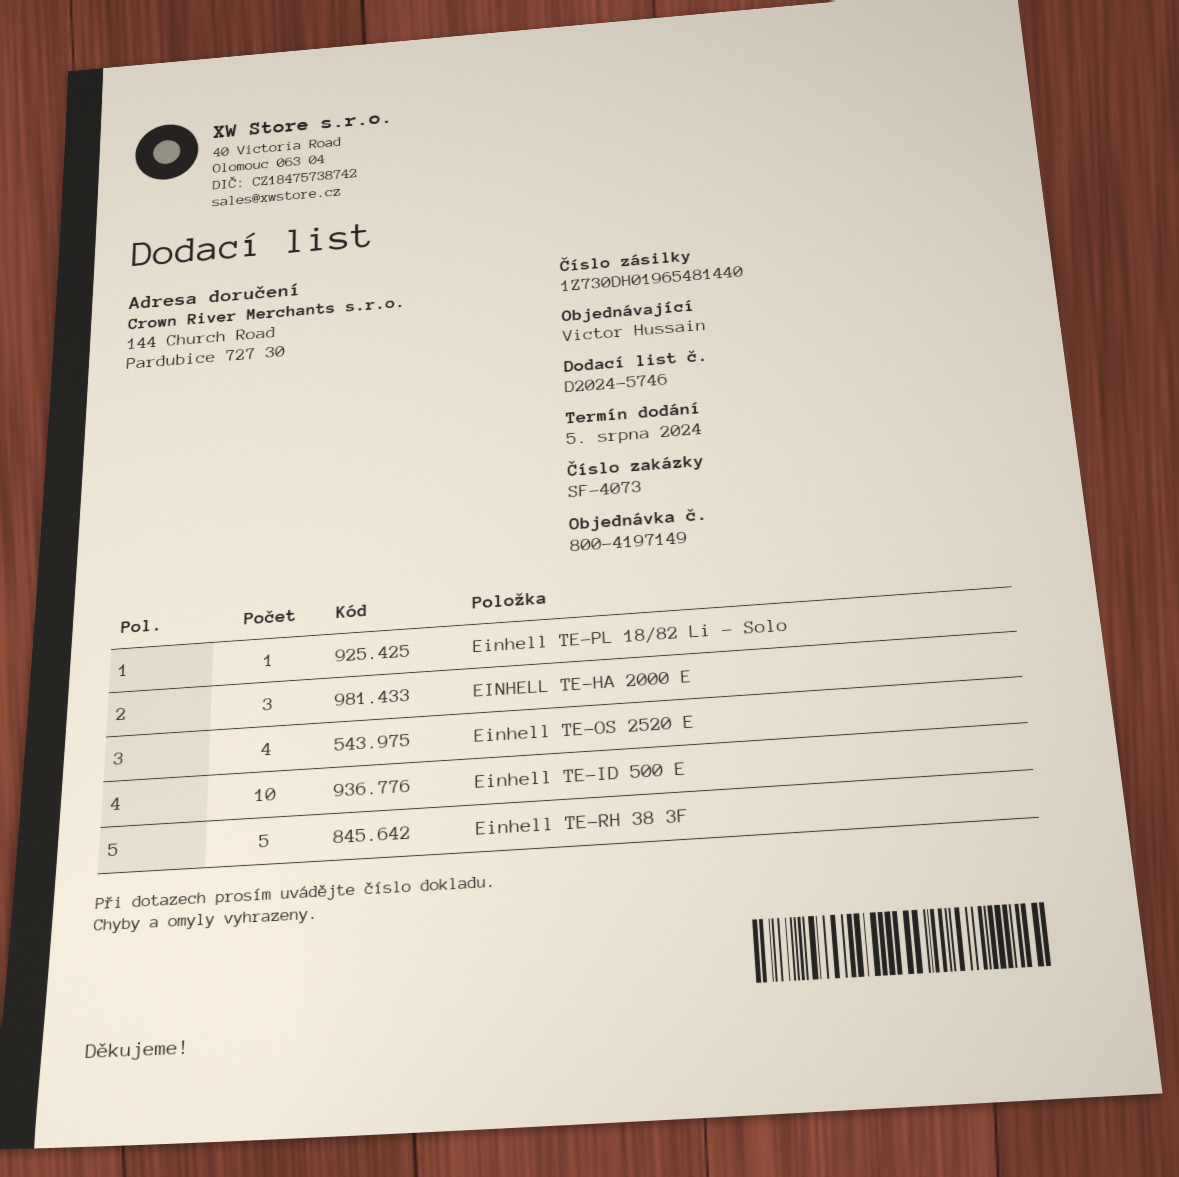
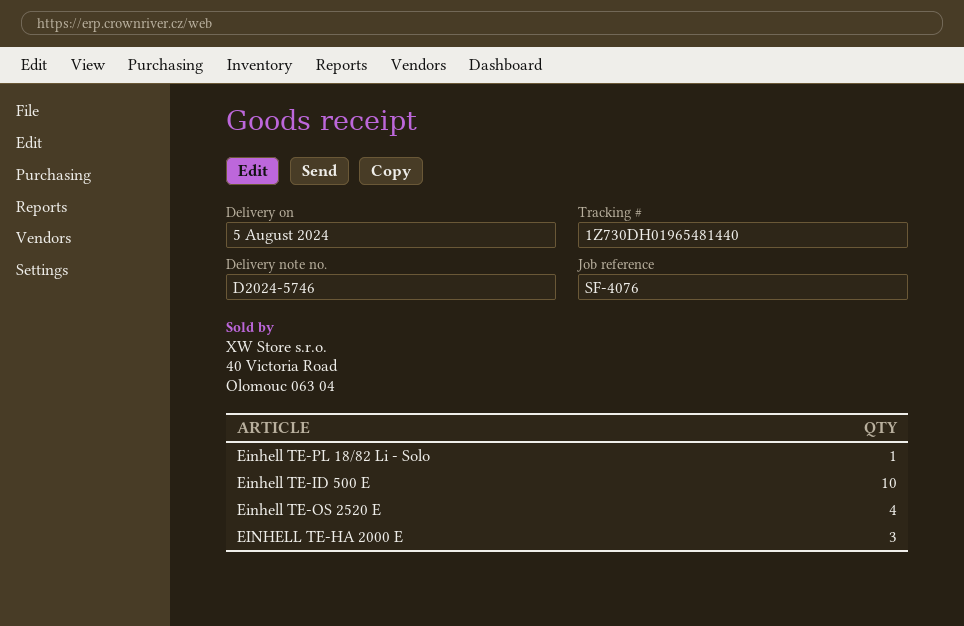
reference: SF-4073 -> SF-4076
Einhell TE-RH 38 3F: 5 -> none

